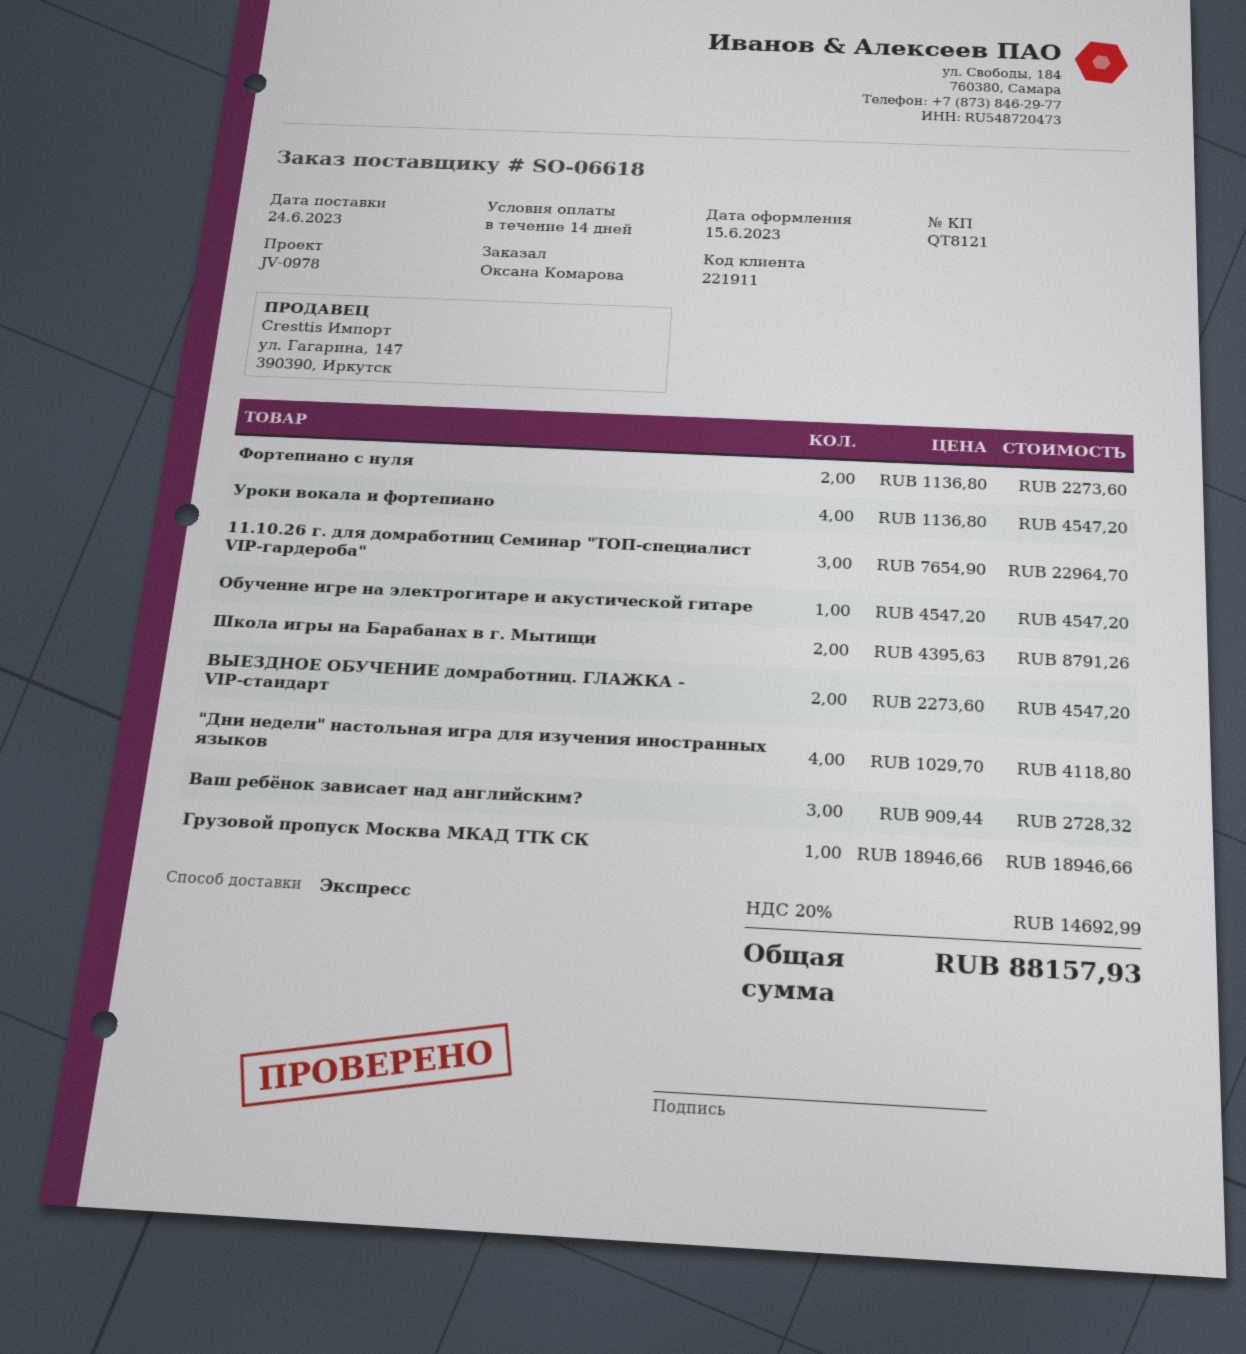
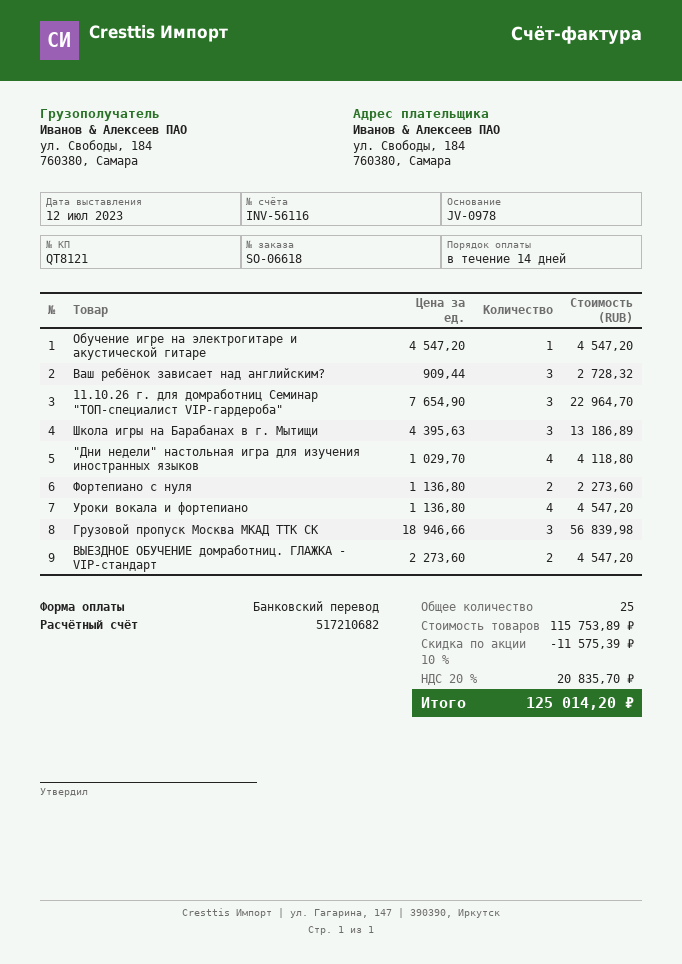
Школа игры на Барабанах в г. Мытищи: 2 x 4395.63 = 8791.26 -> 3 x 4395.63 = 13186.89
Грузовой пропуск Москва МКАД ТТК СК: 1 x 18946.66 = 18946.66 -> 3 x 18946.66 = 56839.98
discount: none -> 10% = 11575.39
tax: 20% = 14692.99 -> 20% = 20835.70
total: 88157.93 -> 125014.20

